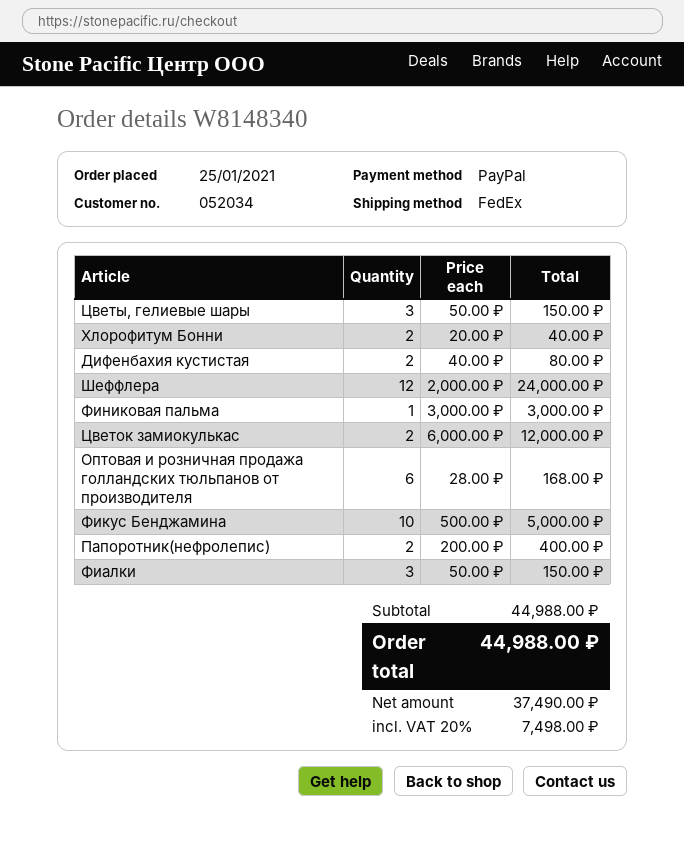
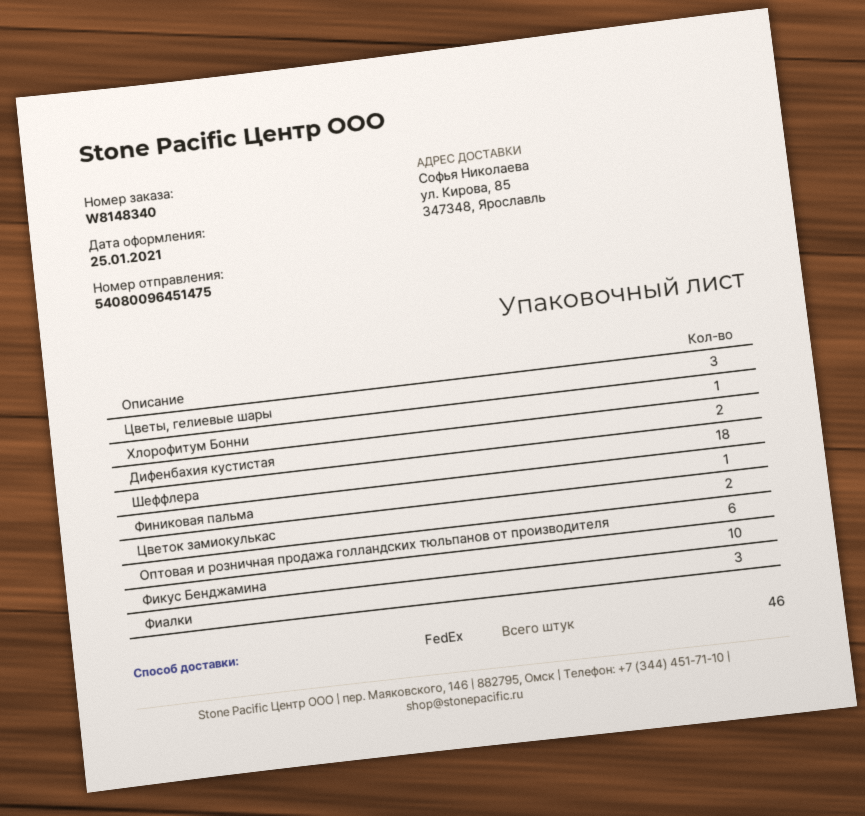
Хлорофитум Бонни: 2 -> 1
Шеффлера: 12 -> 18
Папоротник(нефролепис): 2 -> none

